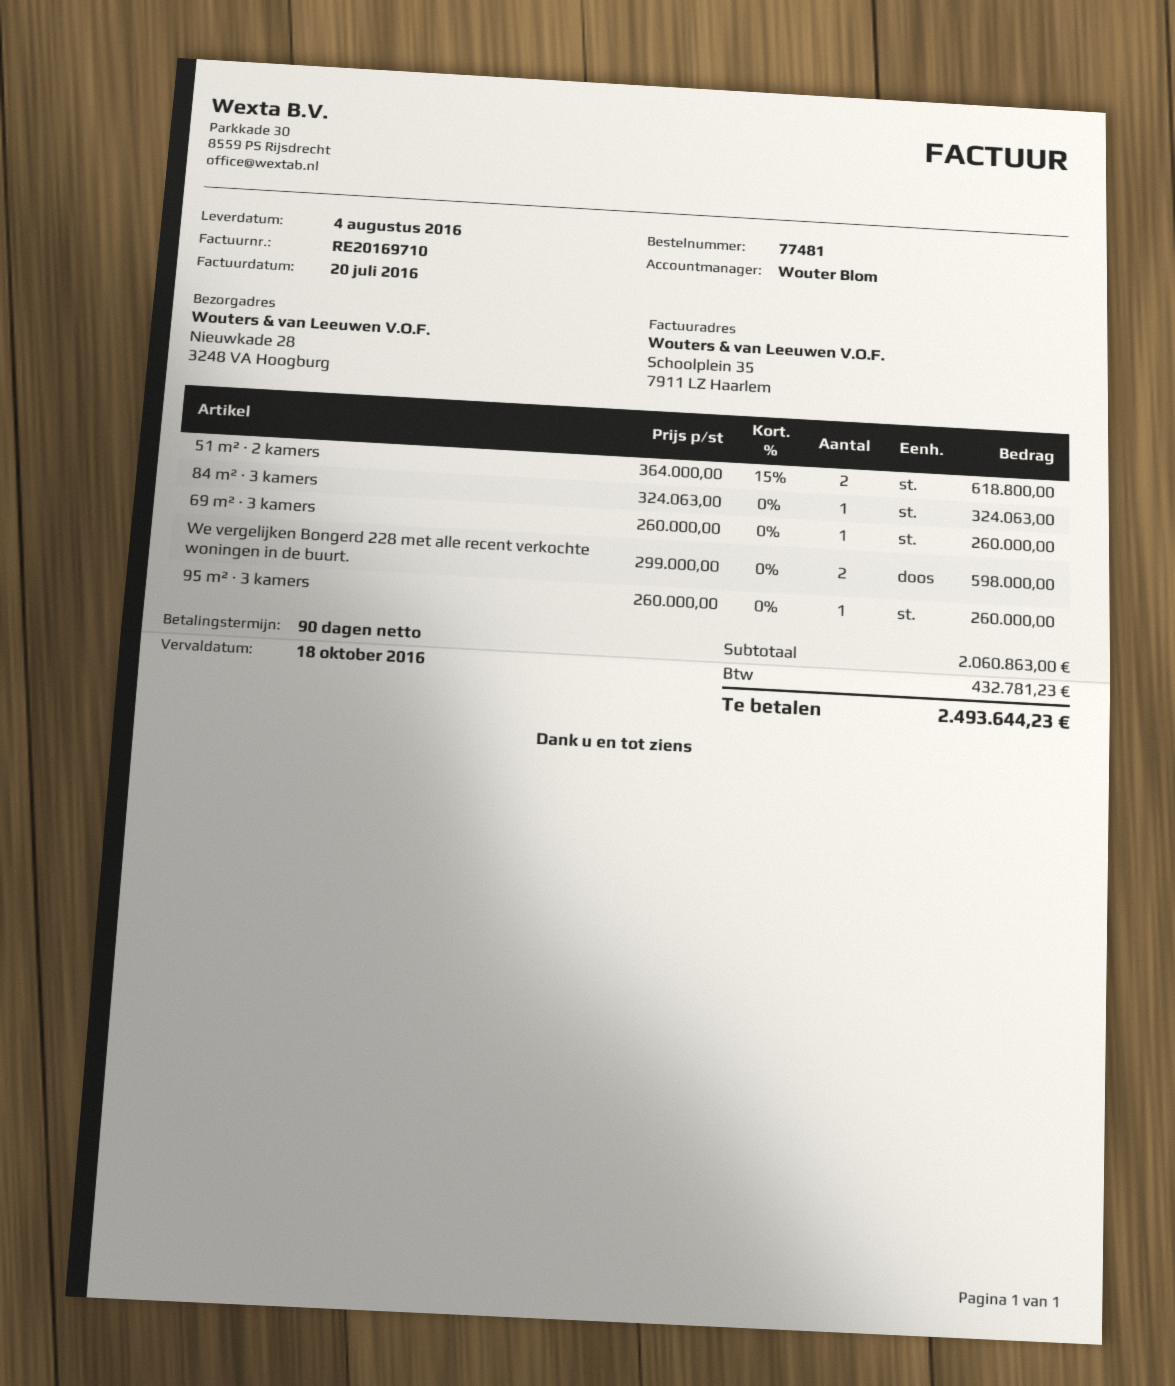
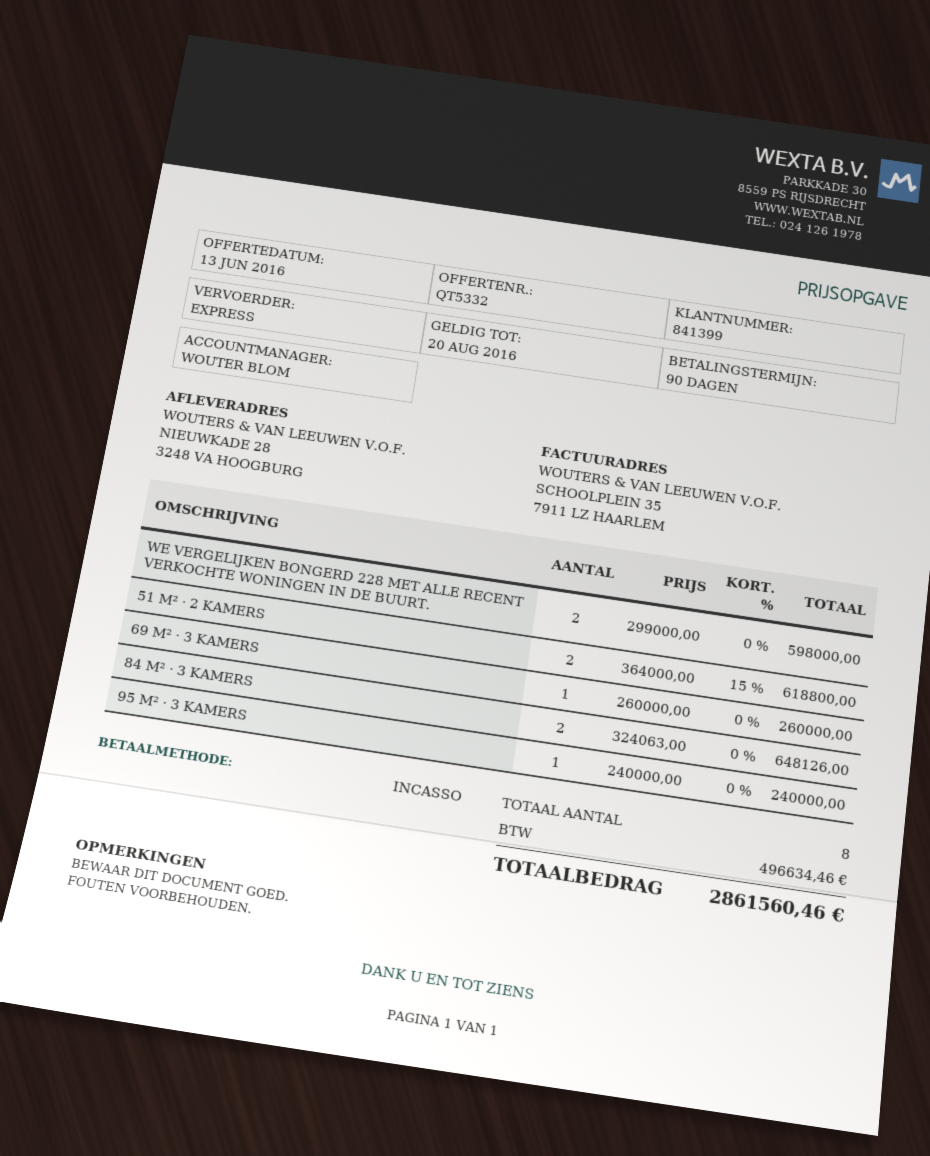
84 m² · 3 kamers: 1 x 324063.00 = 324063.00 -> 2 x 324063.00 = 648126.00
95 m² · 3 kamers: 1 x 260000.00 = 260000.00 -> 1 x 240000.00 = 240000.00
tax: 432781.23 -> 496634.46
total: 2493644.23 -> 2861560.46

